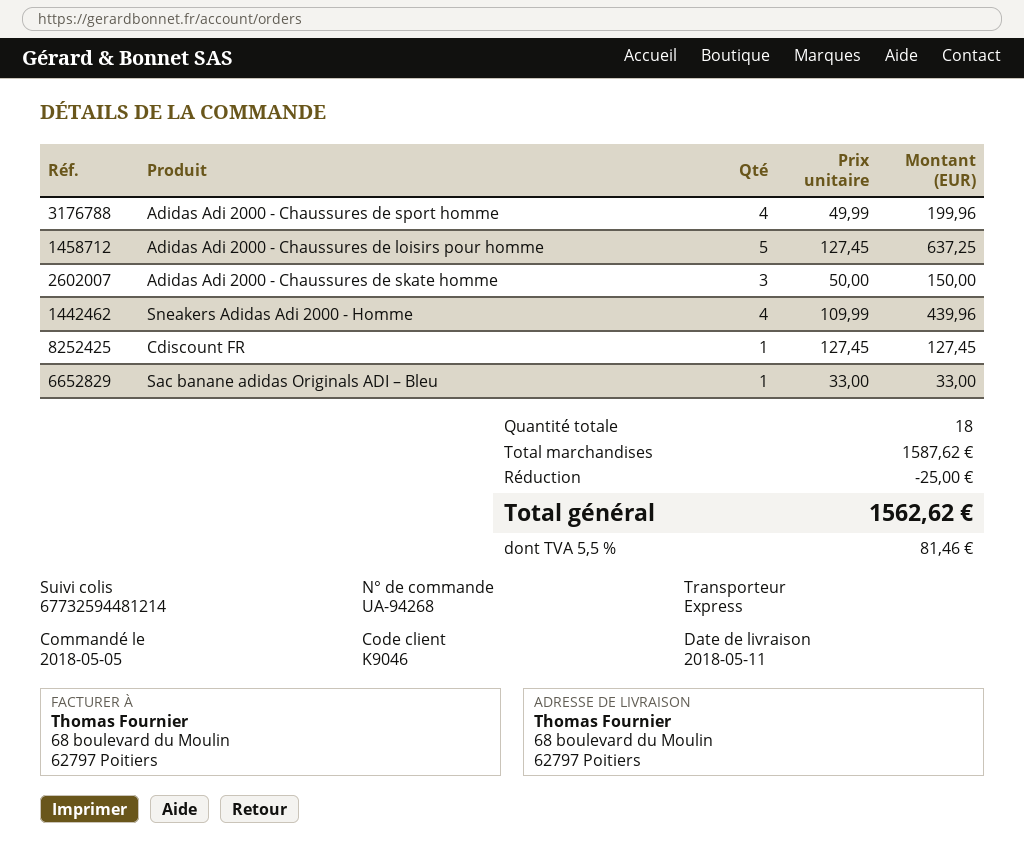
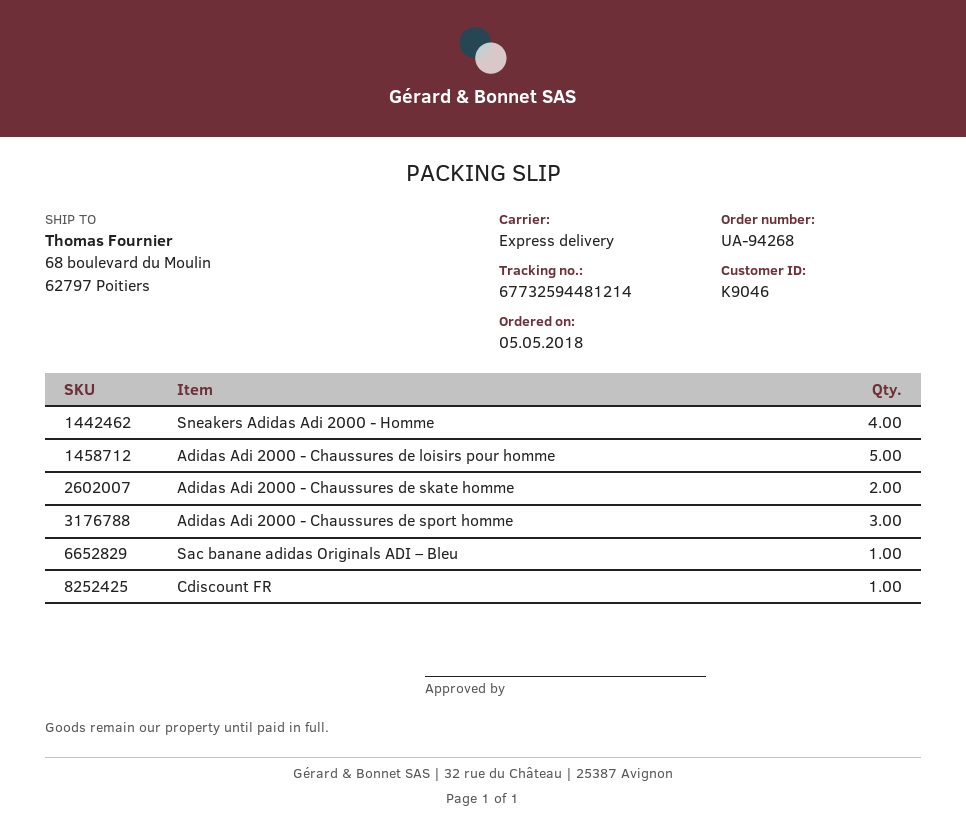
Adidas Adi 2000 - Chaussures de sport homme: 4 -> 3
Adidas Adi 2000 - Chaussures de skate homme: 3 -> 2

